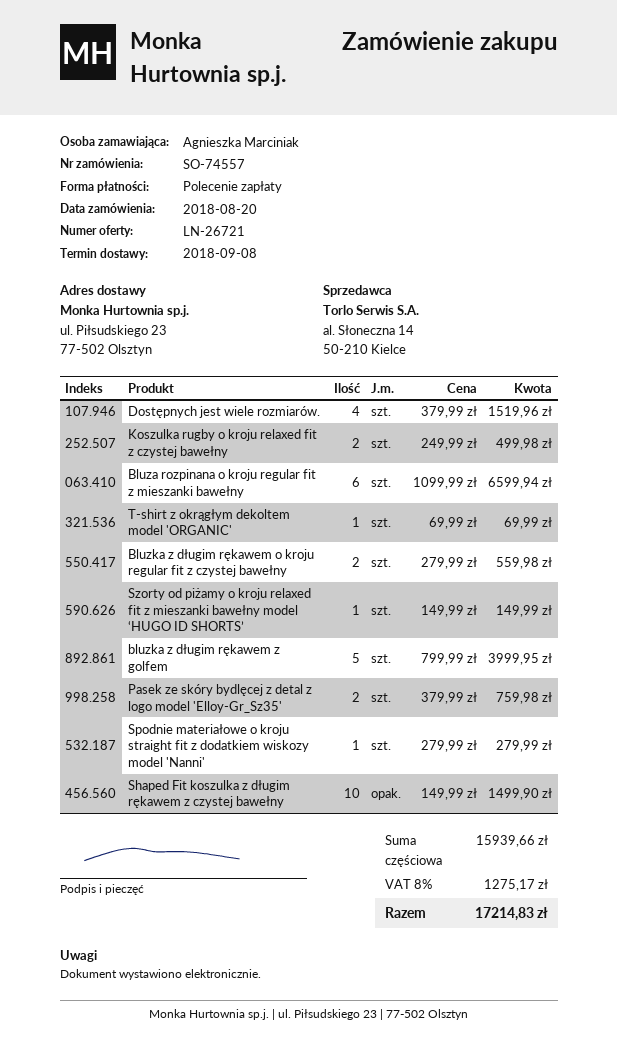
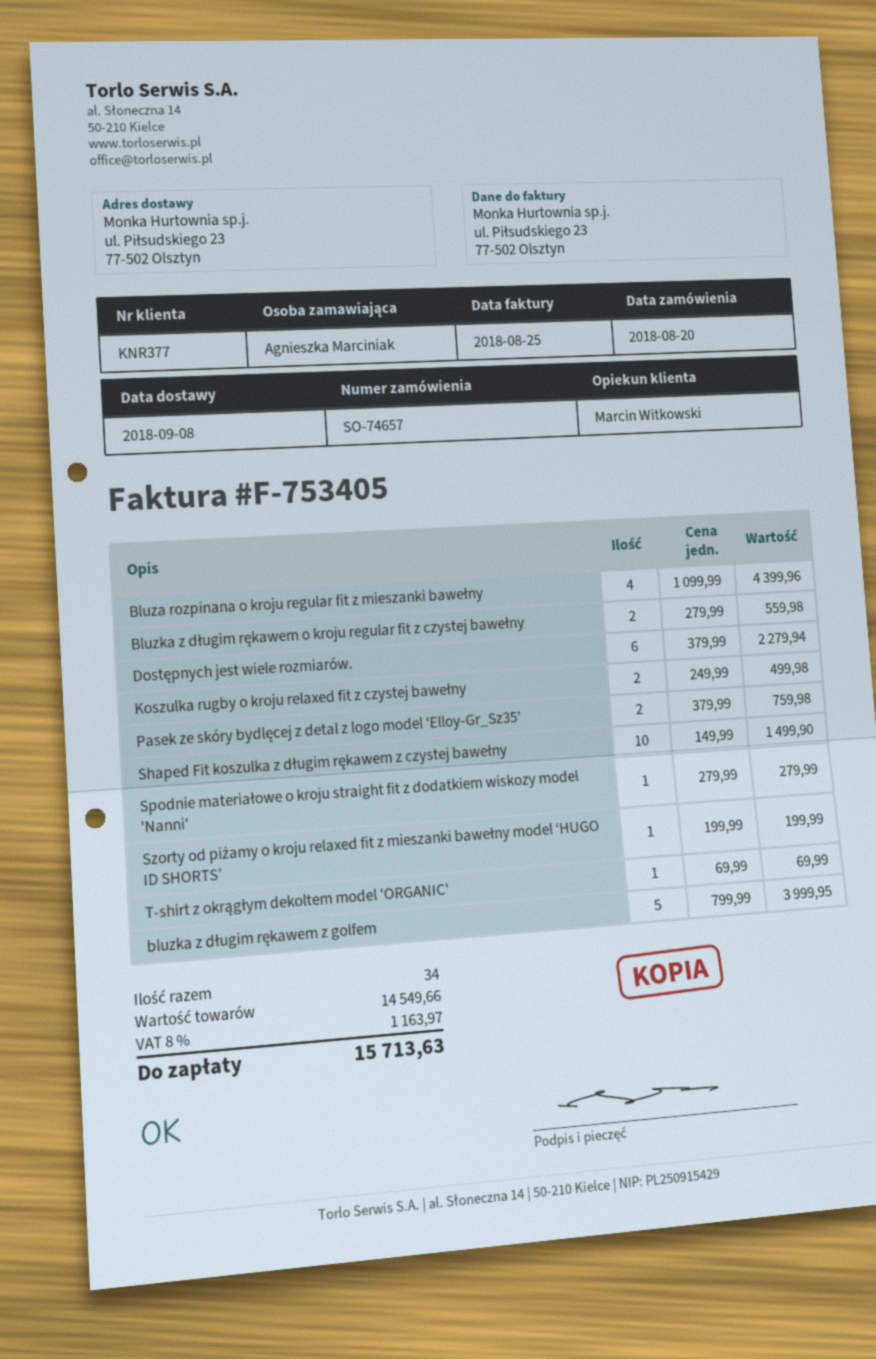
order number: SO-74557 -> SO-74657
Dostępnych jest wiele rozmiarów.: 4 x 379.99 = 1519.96 -> 6 x 379.99 = 2279.94
Bluza rozpinana o kroju regular fit z mieszanki bawełny: 6 x 1099.99 = 6599.94 -> 4 x 1099.99 = 4399.96
Szorty od piżamy o kroju relaxed fit z mieszanki bawełny model ‘HUGO ID SHORTS’: 1 x 149.99 = 149.99 -> 1 x 199.99 = 199.99
subtotal: 15939.66 -> 14549.66
tax: 8% = 1275.17 -> 8% = 1163.97
total: 17214.83 -> 15713.63

